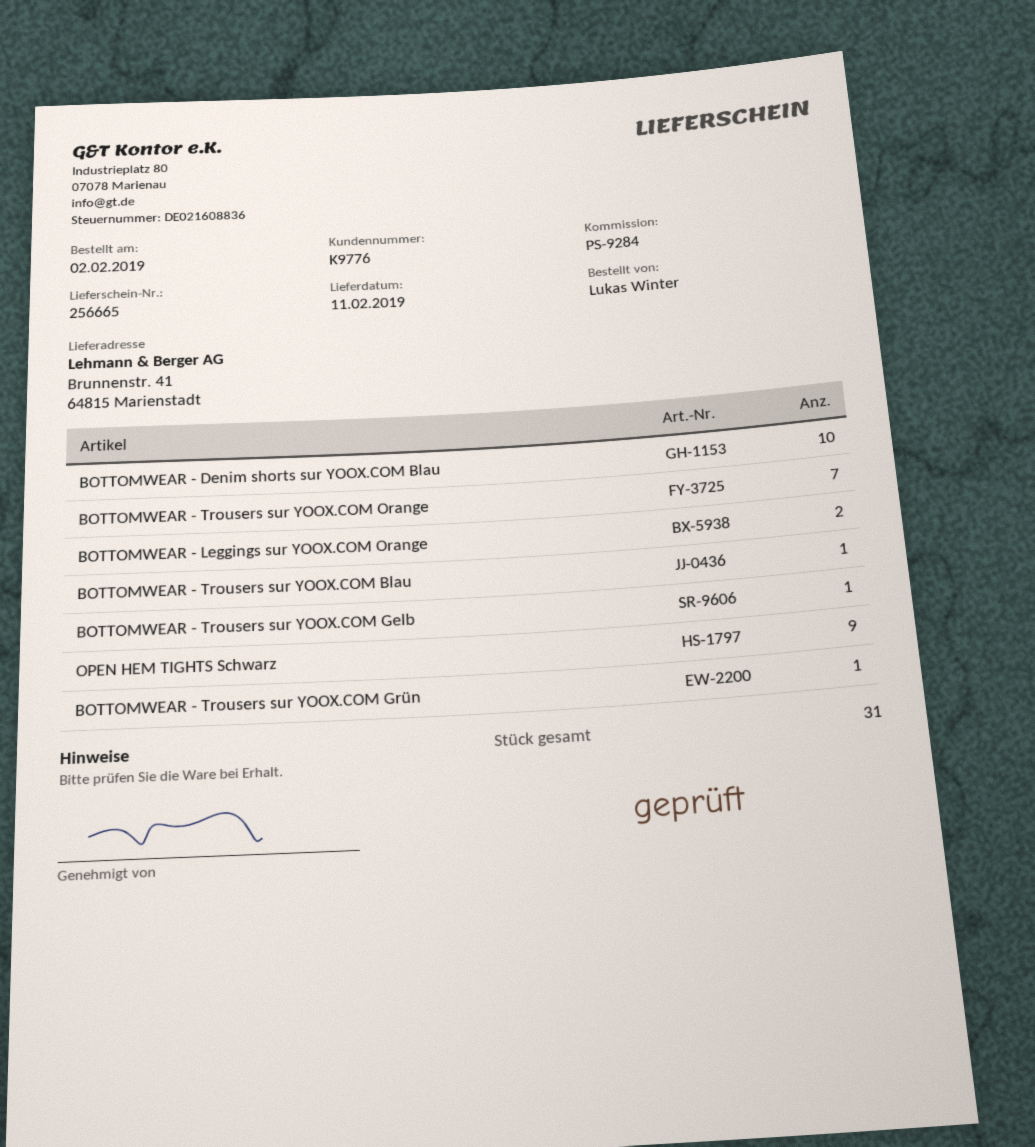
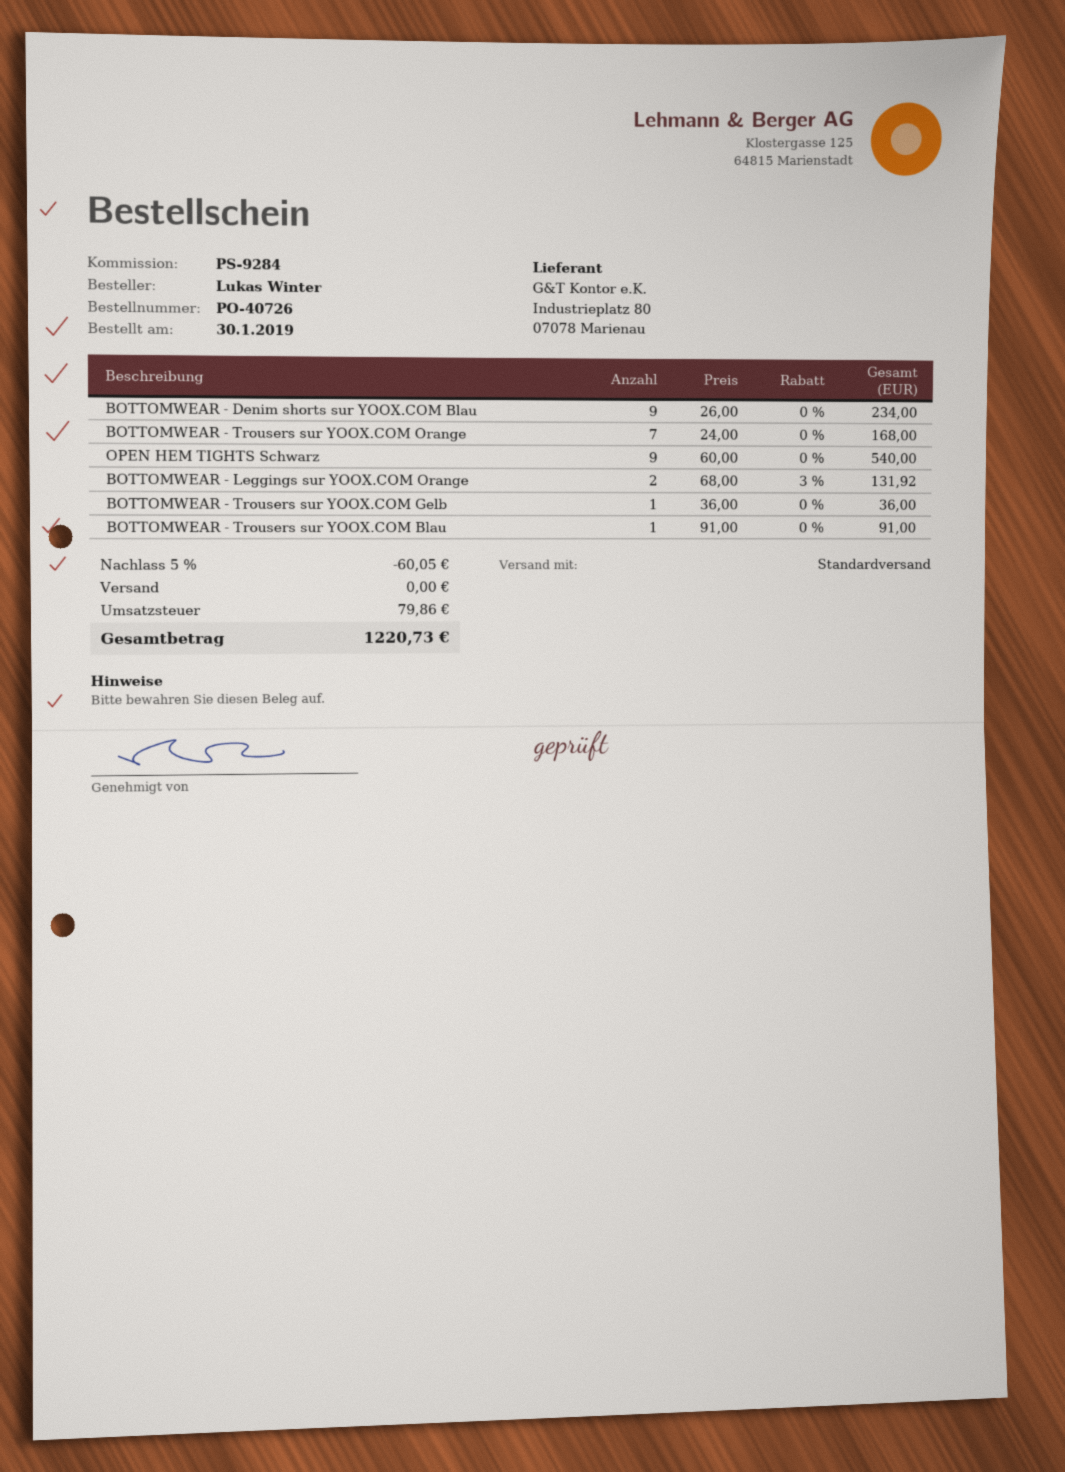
order date: 2019-02-02 -> 2019-01-30
BOTTOMWEAR - Denim shorts sur YOOX.COM Blau: 10 -> 9
BOTTOMWEAR - Trousers sur YOOX.COM Grün: 1 -> none

